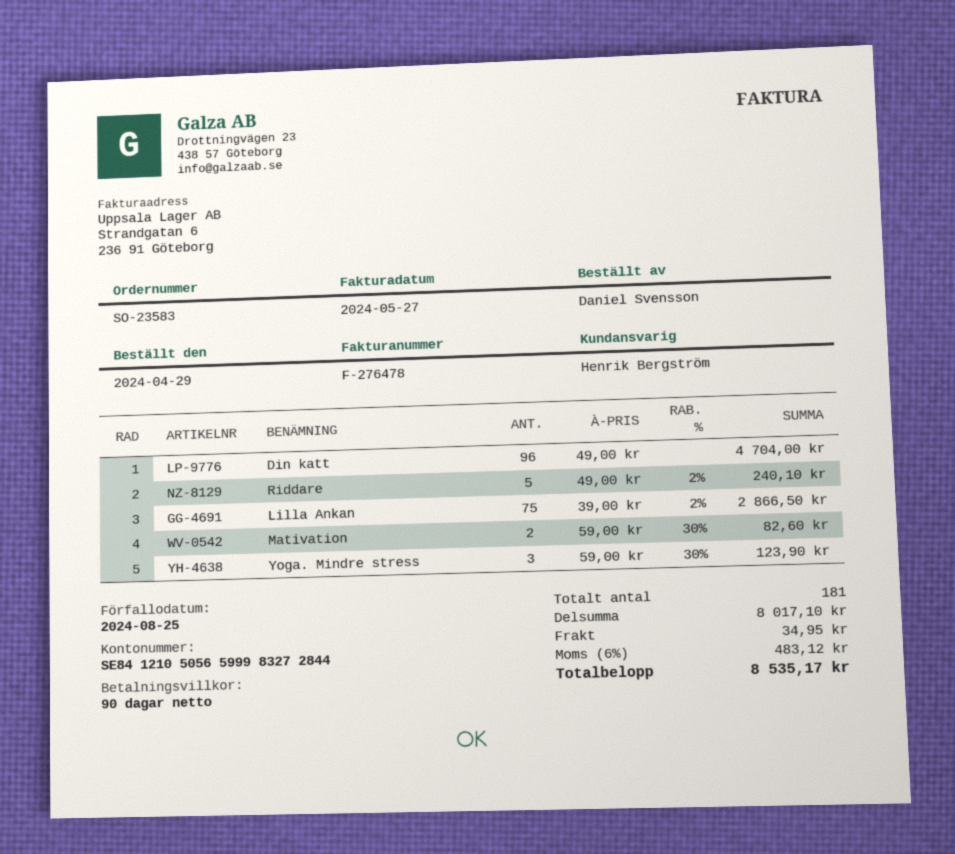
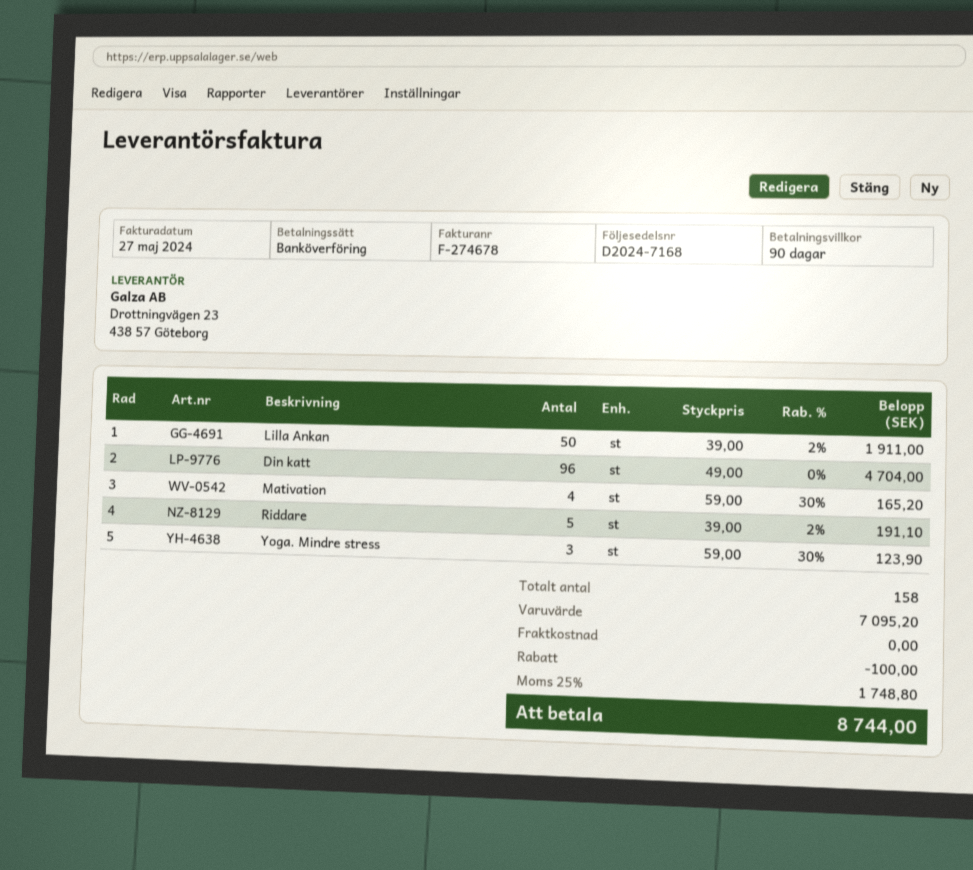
invoice number: F-276478 -> F-274678
Riddare: 5 x 49.00 - 2% = 240.10 -> 5 x 39.00 - 2% = 191.10
Lilla Ankan: 75 x 39.00 - 2% = 2866.50 -> 50 x 39.00 - 2% = 1911.00
Mativation: 2 x 59.00 - 30% = 82.60 -> 4 x 59.00 - 30% = 165.20
total quantity: 181 -> 158
subtotal: 8017.10 -> 7095.20
discount: none -> 100.00
shipping: 34.95 -> 0.00
tax: 6% = 483.12 -> 25% = 1748.80
total: 8535.17 -> 8744.00

